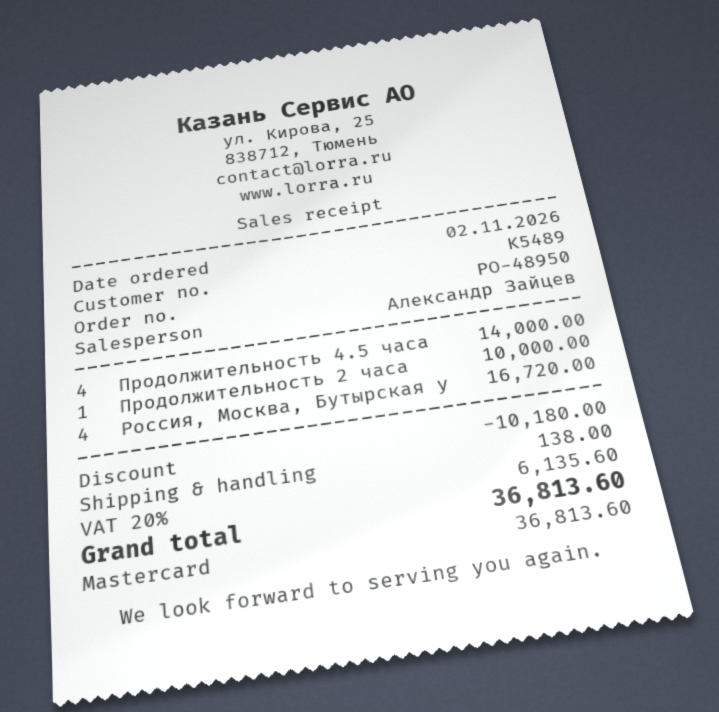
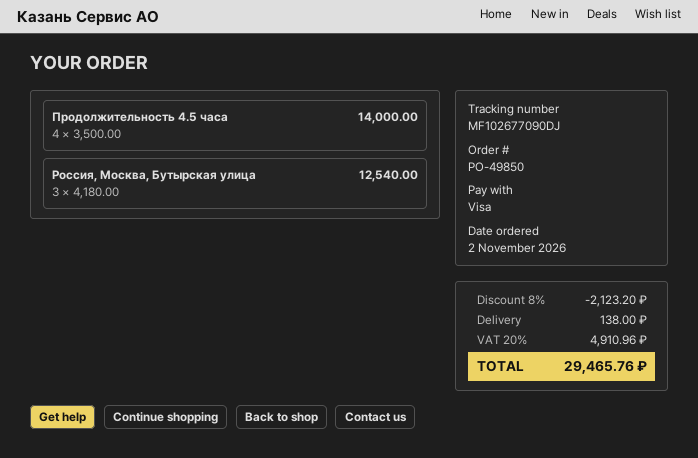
order number: PO-48950 -> PO-49850
payment method: Mastercard -> Visa
Продолжительность 2 часа: 1 for 10000.00 -> none
Россия, Москва, Бутырская у: 4 for 16720.00 -> 3 for 12540.00
discount: 10180.00 -> 2123.20
tax: 20% = 6135.60 -> 20% = 4910.96
total: 36813.60 -> 29465.76

